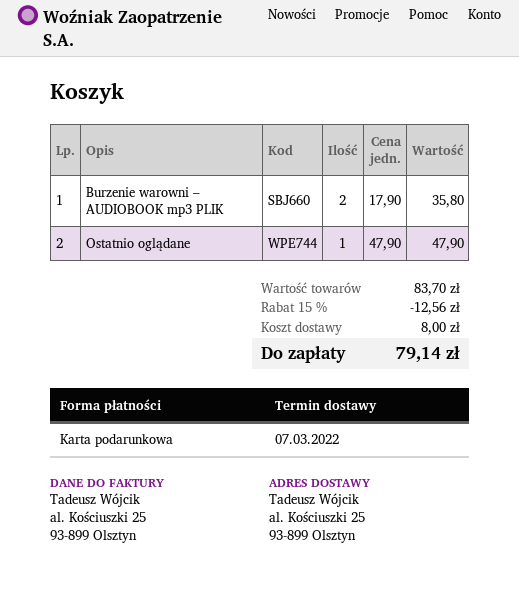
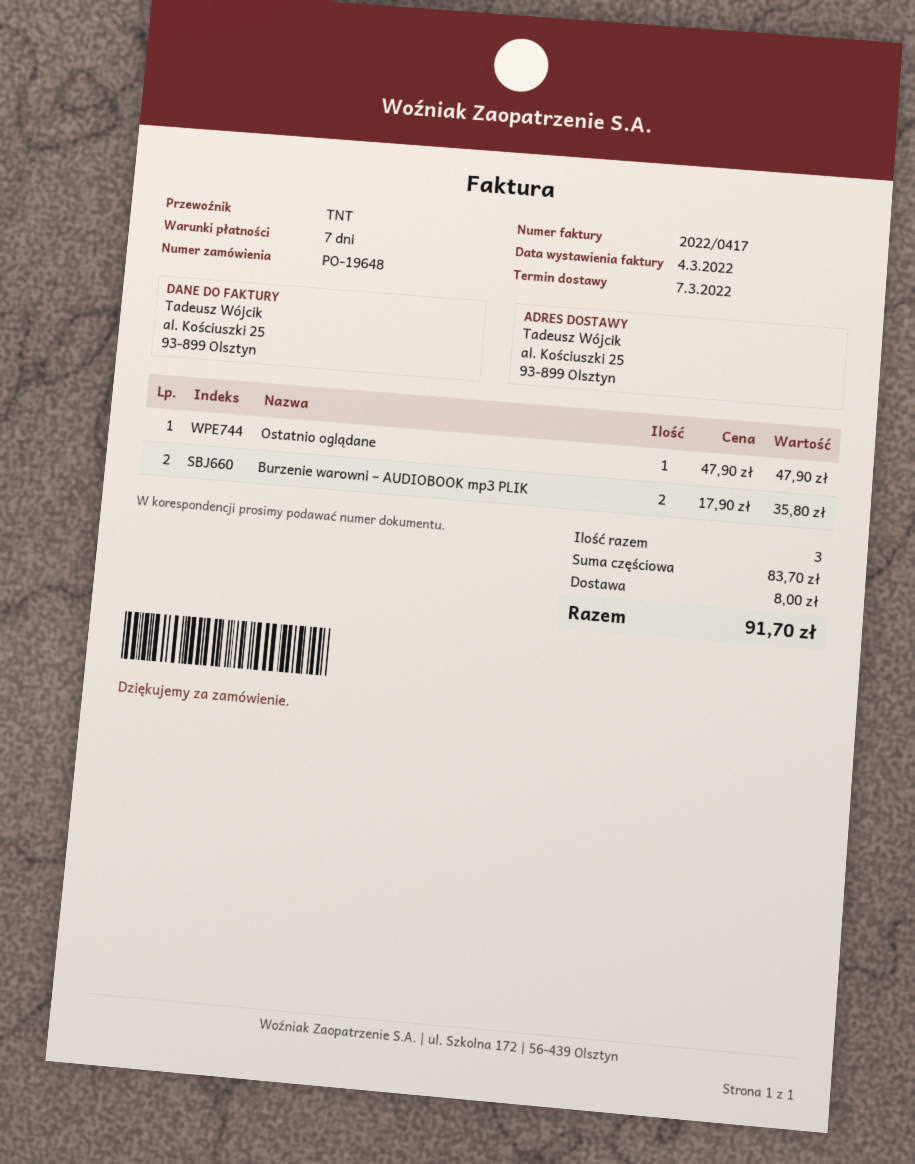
discount: 15% = 12.56 -> none
total: 79.14 -> 91.70

